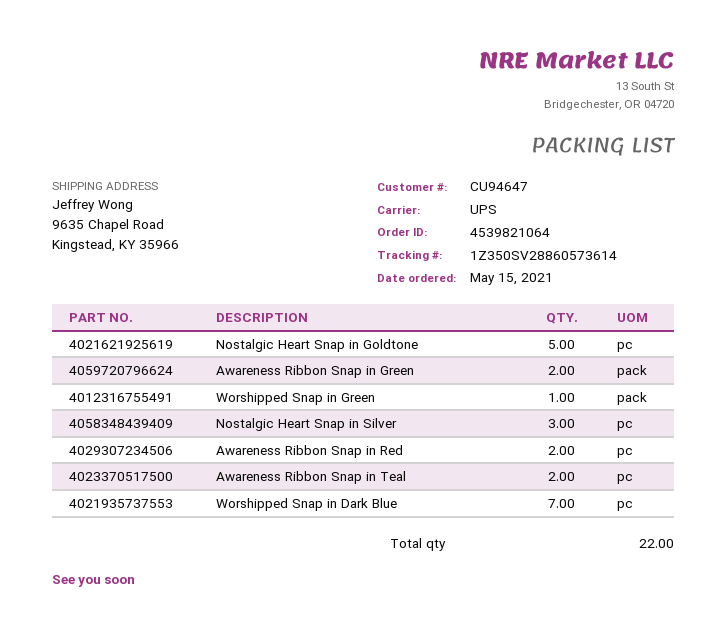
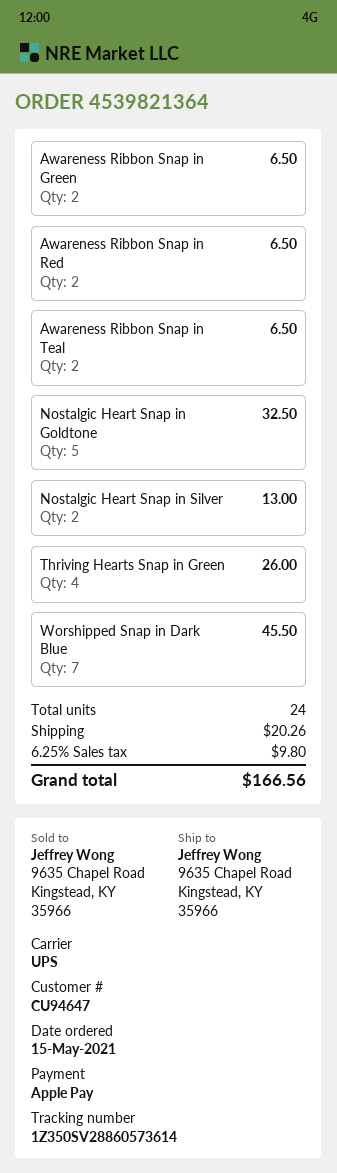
order number: 4539821064 -> 4539821364
Worshipped Snap in Green: 1 -> none
Nostalgic Heart Snap in Silver: 3 -> 2
Thriving Hearts Snap in Green: none -> 4
total quantity: 22 -> 24

